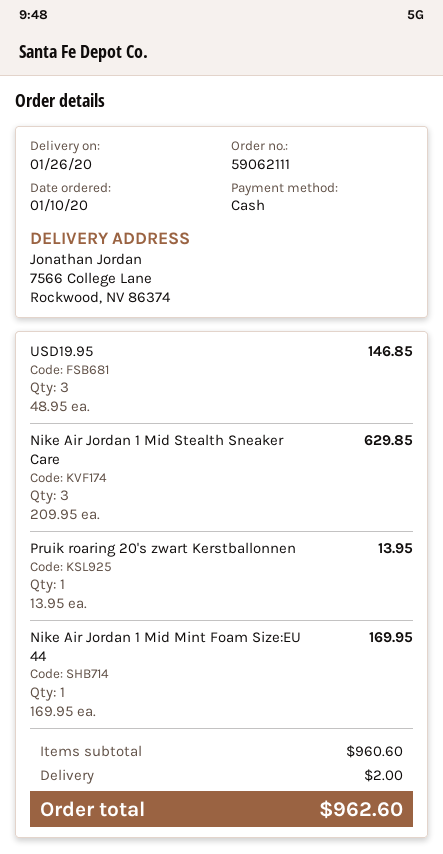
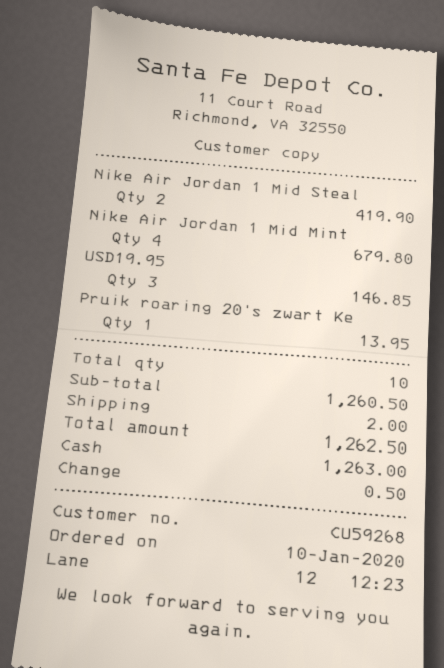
Nike Air Jordan 1 Mid Stealth Sneaker Care: 3 for 629.85 -> 2 for 419.90
Nike Air Jordan 1 Mid Mint Foam Size:EU 44: 1 for 169.95 -> 4 for 679.80
subtotal: 960.60 -> 1260.50
total: 962.60 -> 1262.50

